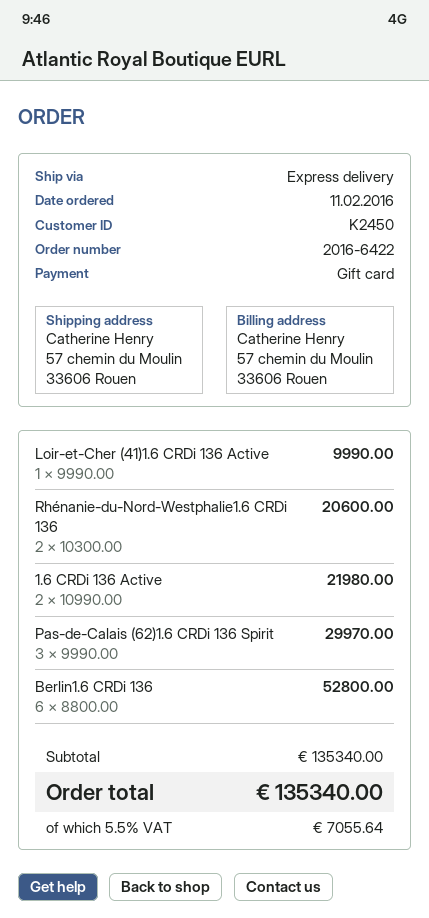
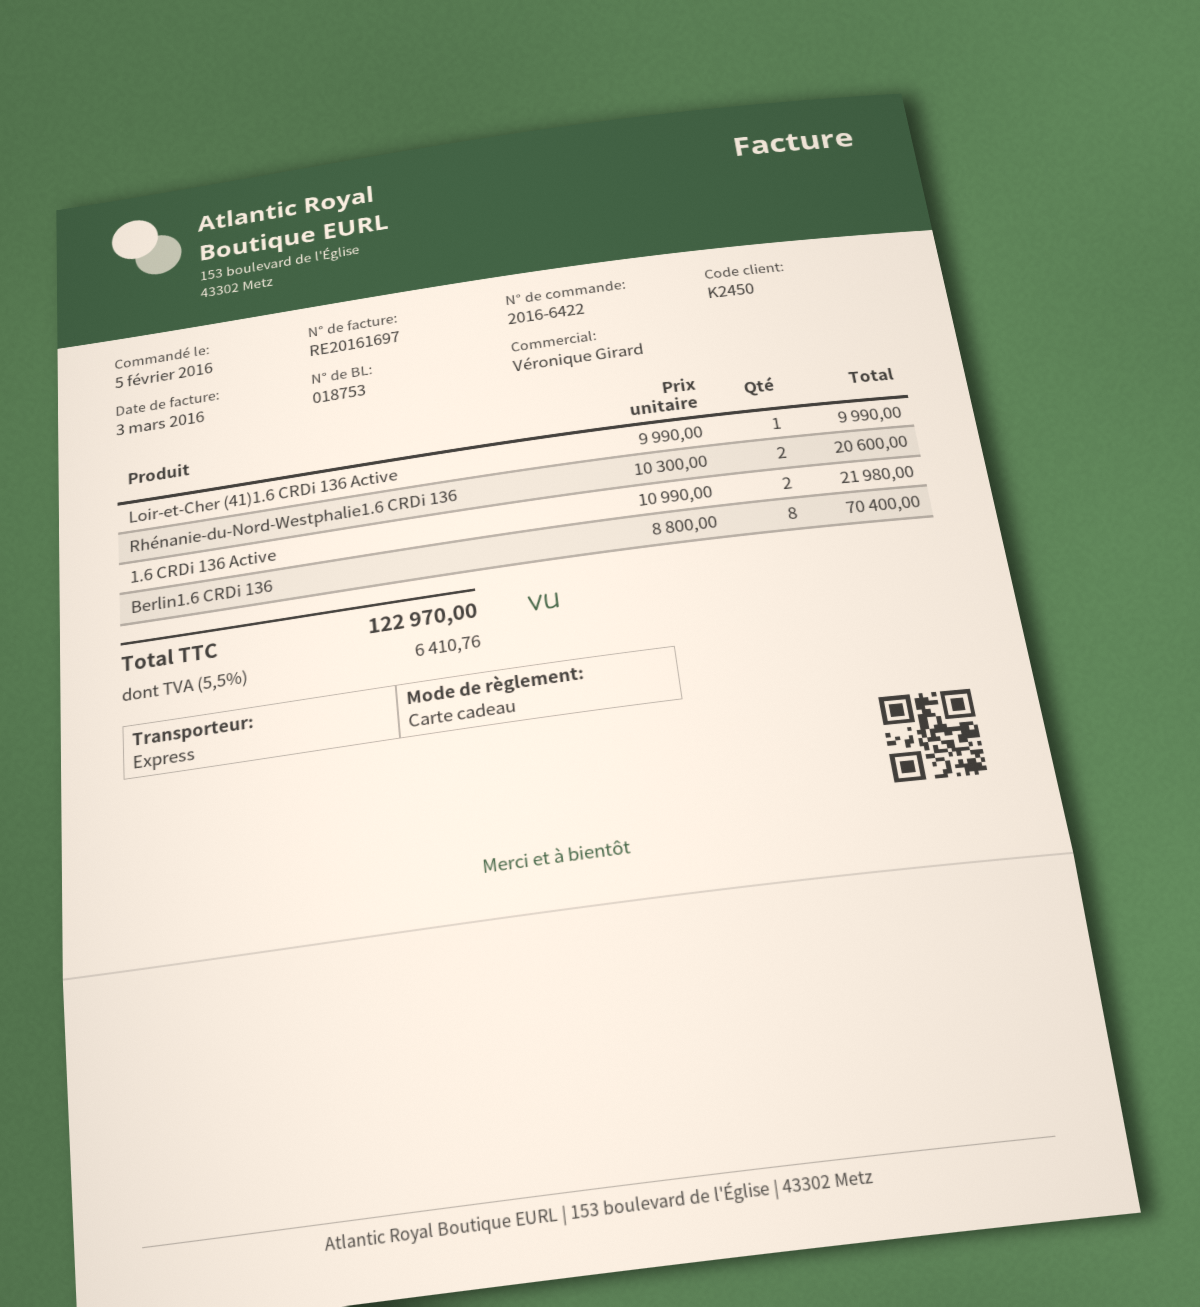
order date: 2016-02-11 -> 2016-02-05
Pas-de-Calais (62)1.6 CRDi 136 Spirit: 3 x 9990.00 = 29970.00 -> none
Berlin1.6 CRDi 136: 6 x 8800.00 = 52800.00 -> 8 x 8800.00 = 70400.00
tax: 5.5% = 7055.64 -> 5.5% = 6410.76
total: 135340.00 -> 122970.00

